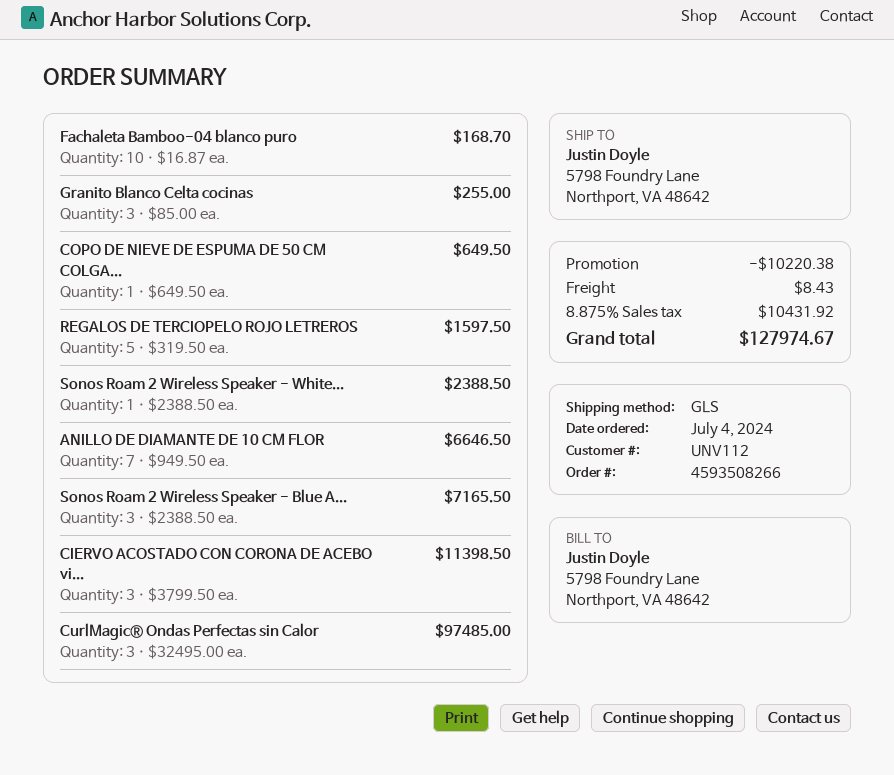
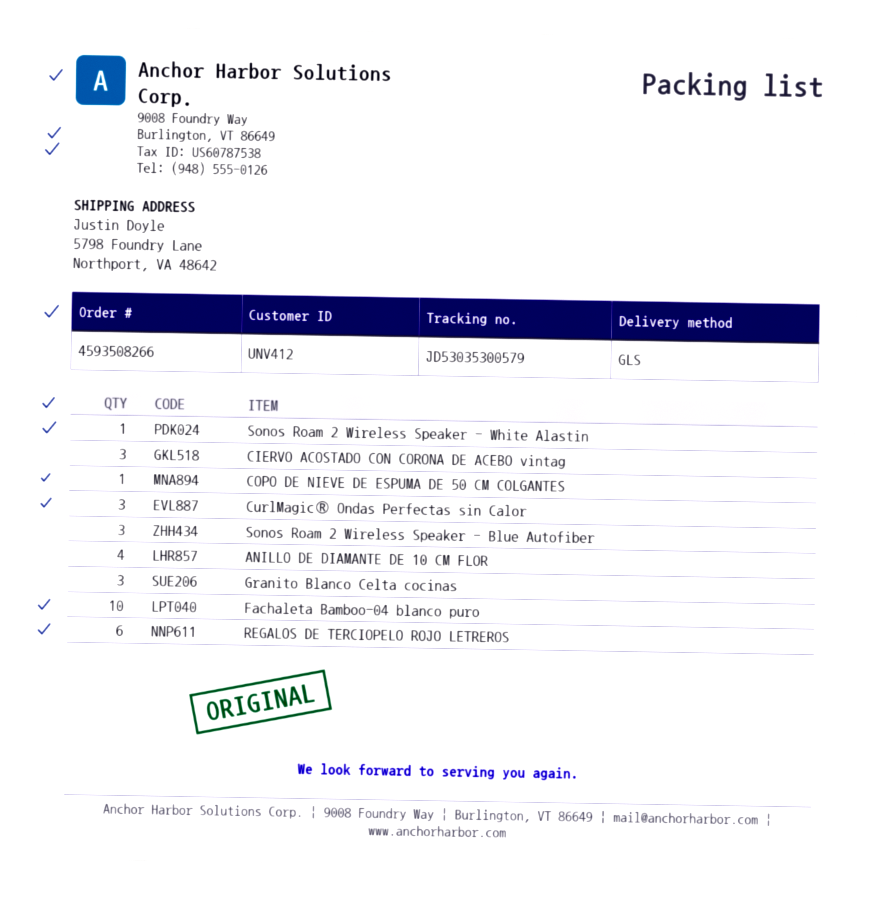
customer number: UNV112 -> UNV412
REGALOS DE TERCIOPELO ROJO LETREROS: 5 -> 6
ANILLO DE DIAMANTE DE 10 CM FLOR: 7 -> 4

